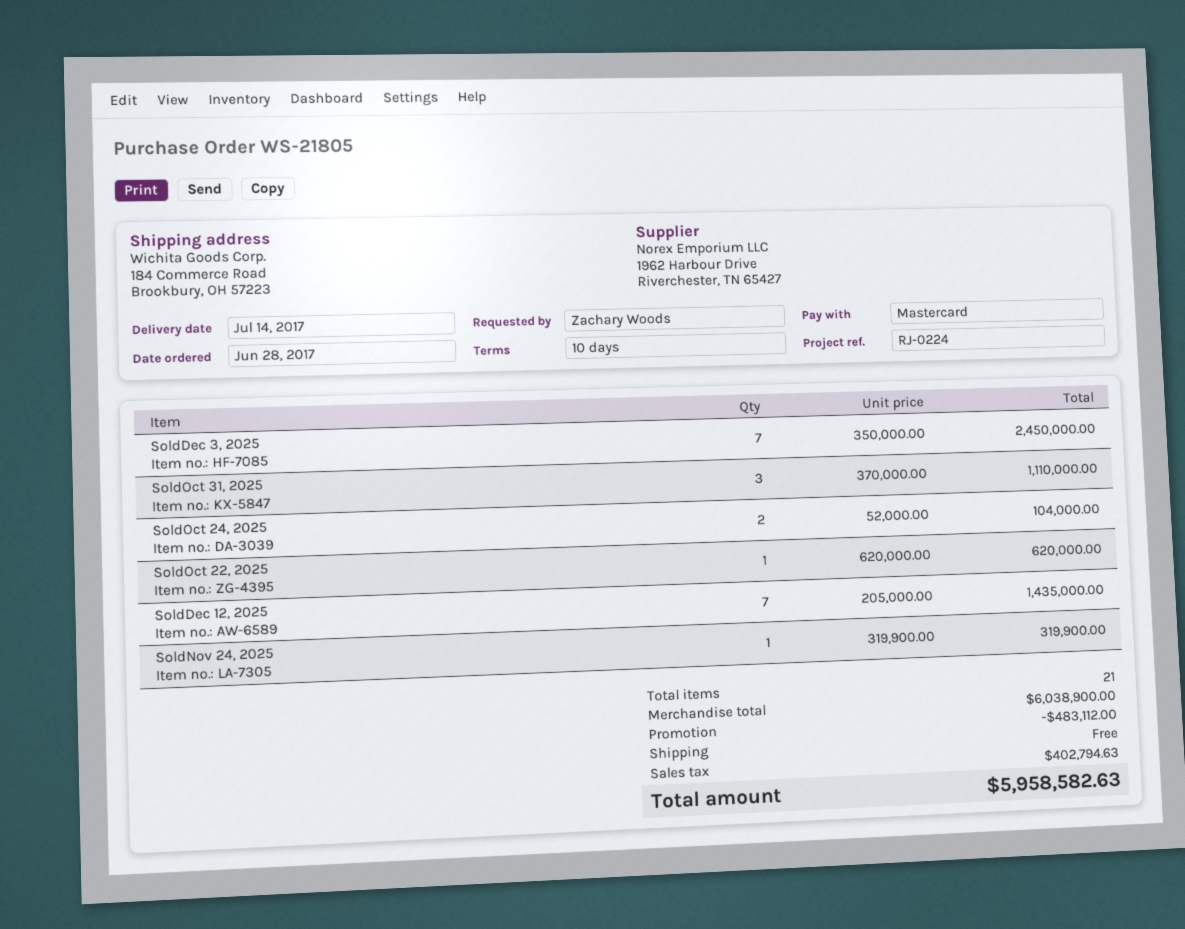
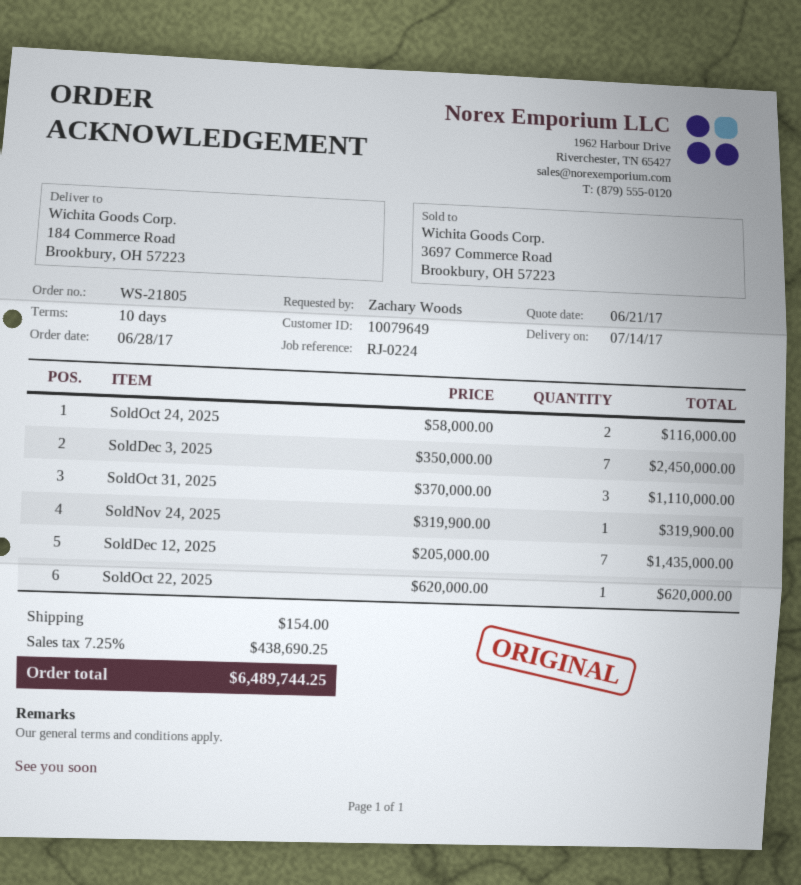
SoldOct 24, 2025: 2 x 52000.00 = 104000.00 -> 2 x 58000.00 = 116000.00
discount: 483112.00 -> none
shipping: 0.00 -> 154.00
tax: 402794.63 -> 438690.25
total: 5958582.63 -> 6489744.25

